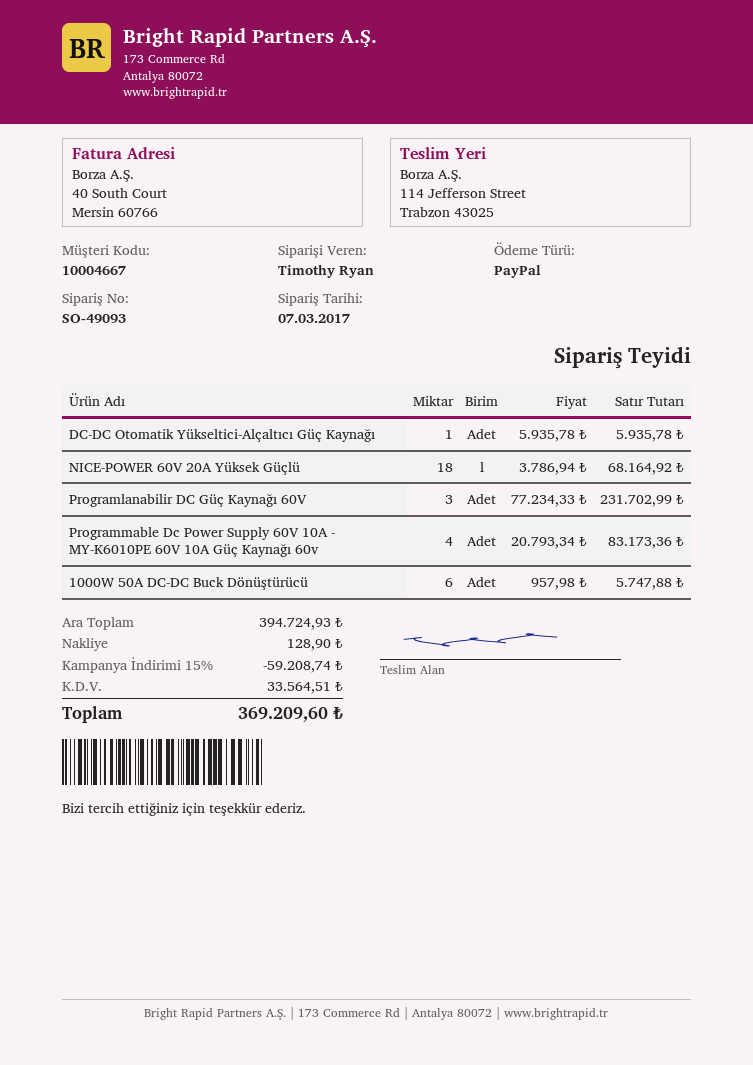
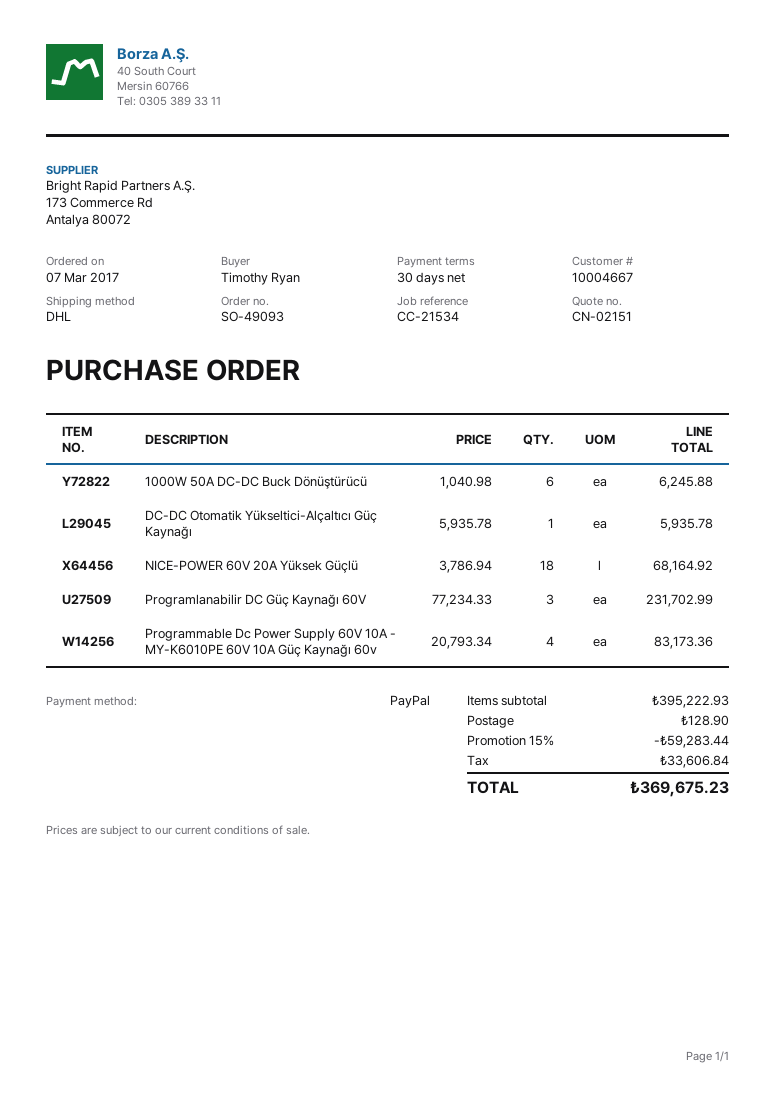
1000W 50A DC-DC Buck Dönüştürücü: 6 x 957.98 = 5747.88 -> 6 x 1040.98 = 6245.88
subtotal: 394724.93 -> 395222.93
discount: 15% = 59208.74 -> 15% = 59283.44
tax: 33564.51 -> 33606.84
total: 369209.60 -> 369675.23

